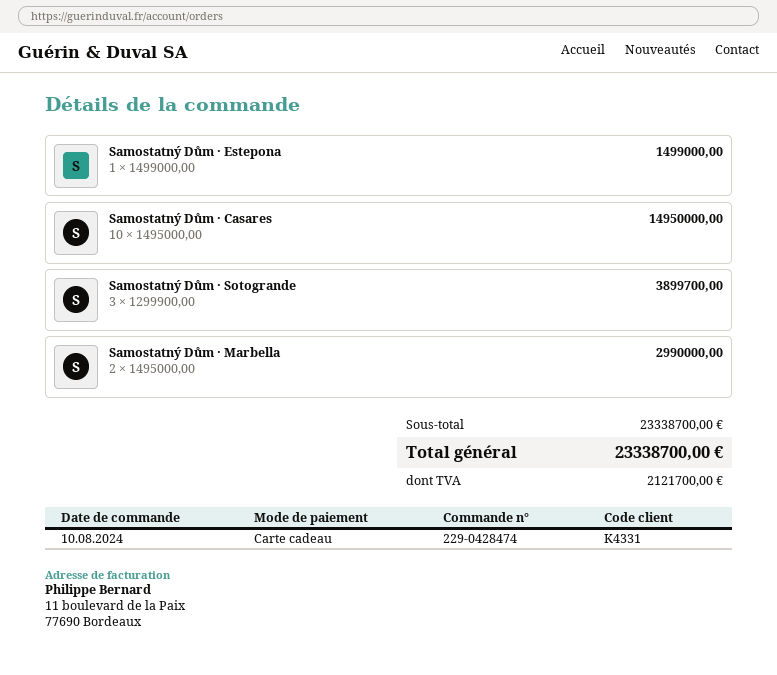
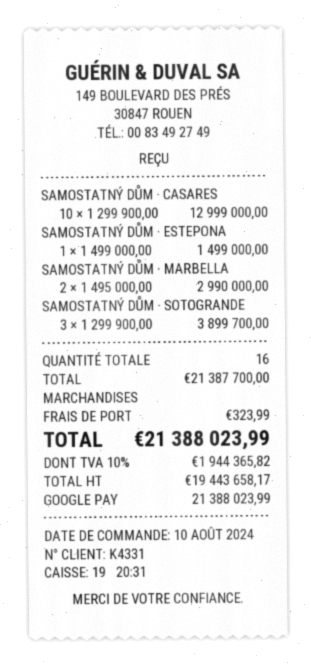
payment method: gift card -> Google Pay
Samostatný Dům · Casares: 10 x 1495000.00 = 14950000.00 -> 10 x 1299900.00 = 12999000.00
subtotal: 23338700.00 -> 21387700.00
shipping: none -> 323.99
tax: 2121700.00 -> 1944365.82
total: 23338700.00 -> 21388023.99

